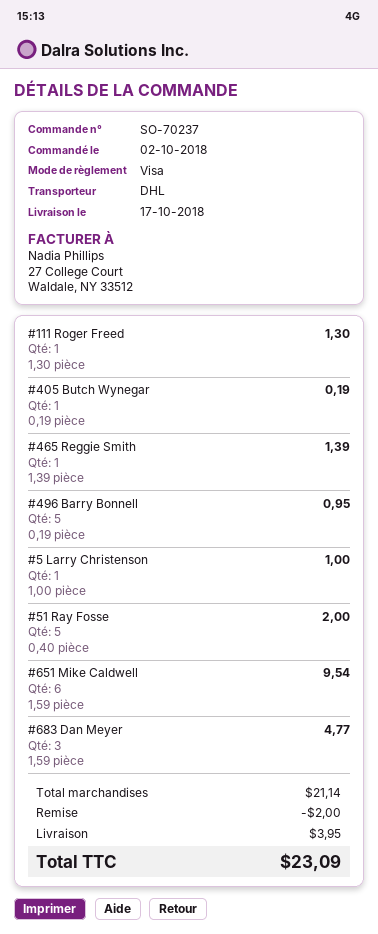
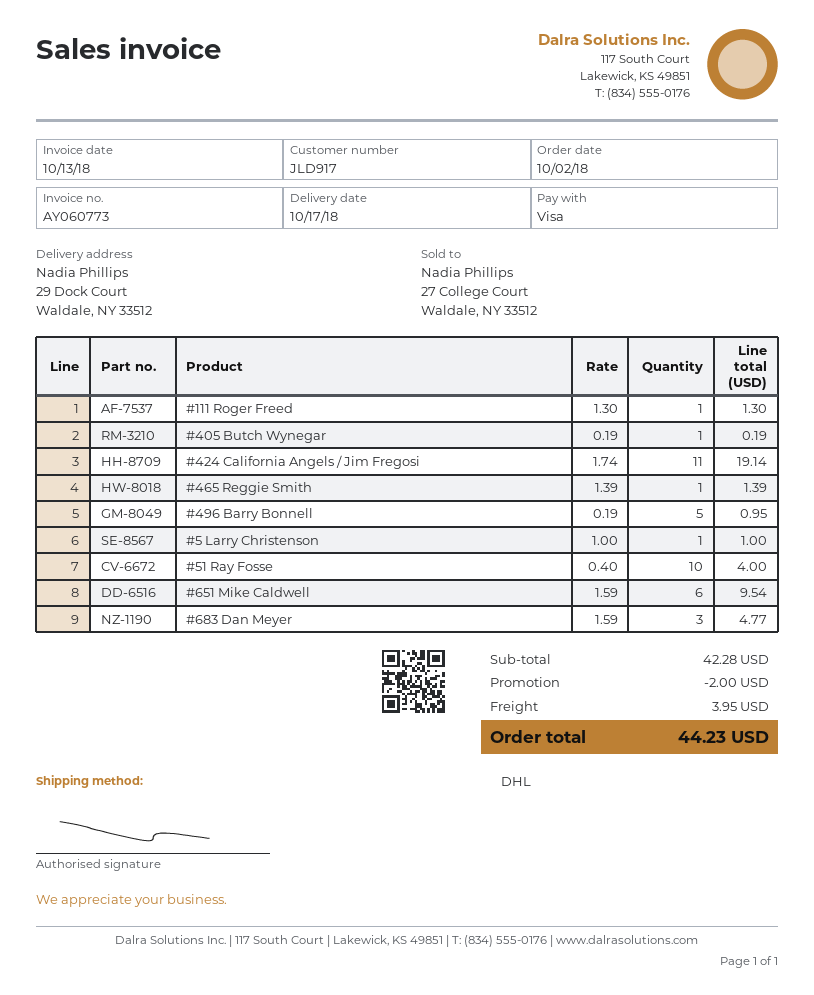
#51 Ray Fosse: 5 x 0.40 = 2.00 -> 10 x 0.40 = 4.00
#424 California Angels / Jim Fregosi: none -> 11 x 1.74 = 19.14
subtotal: 21.14 -> 42.28
total: 23.09 -> 44.23

